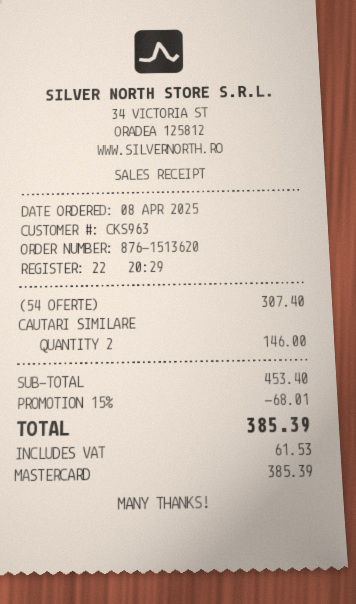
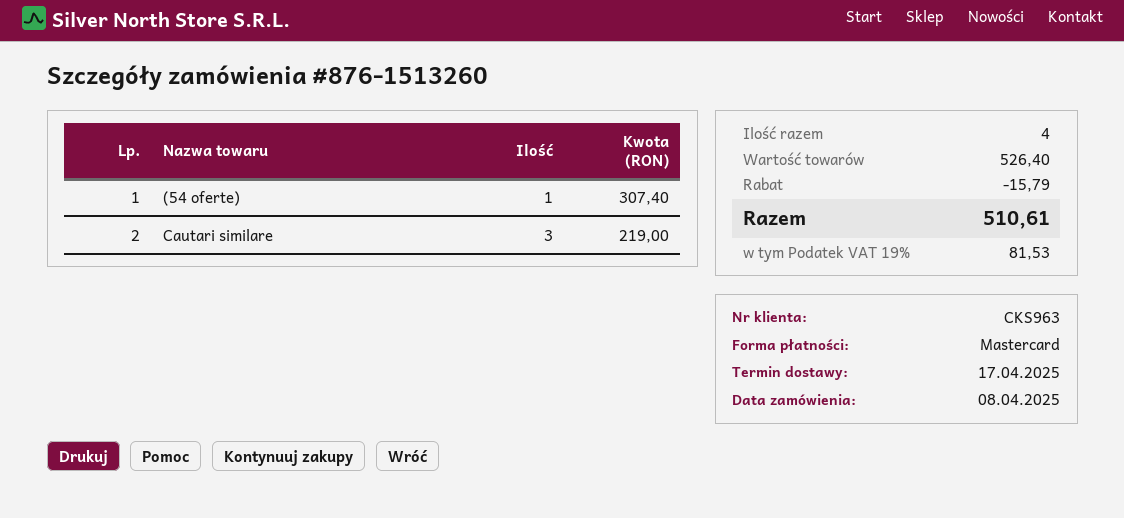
order number: 876-1513620 -> 876-1513260
CAUTARI SIMILARE: 2 for 146.00 -> 3 for 219.00
subtotal: 453.40 -> 526.40
discount: 68.01 -> 15.79
tax: 61.53 -> 81.53
total: 385.39 -> 510.61

